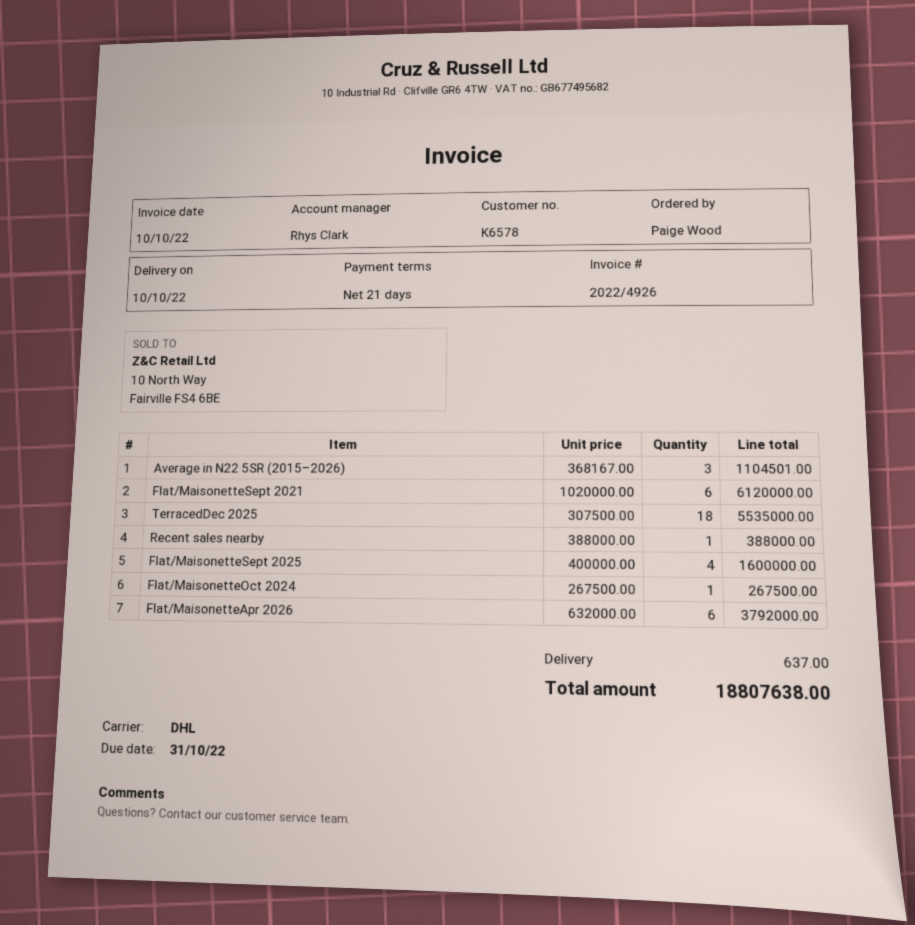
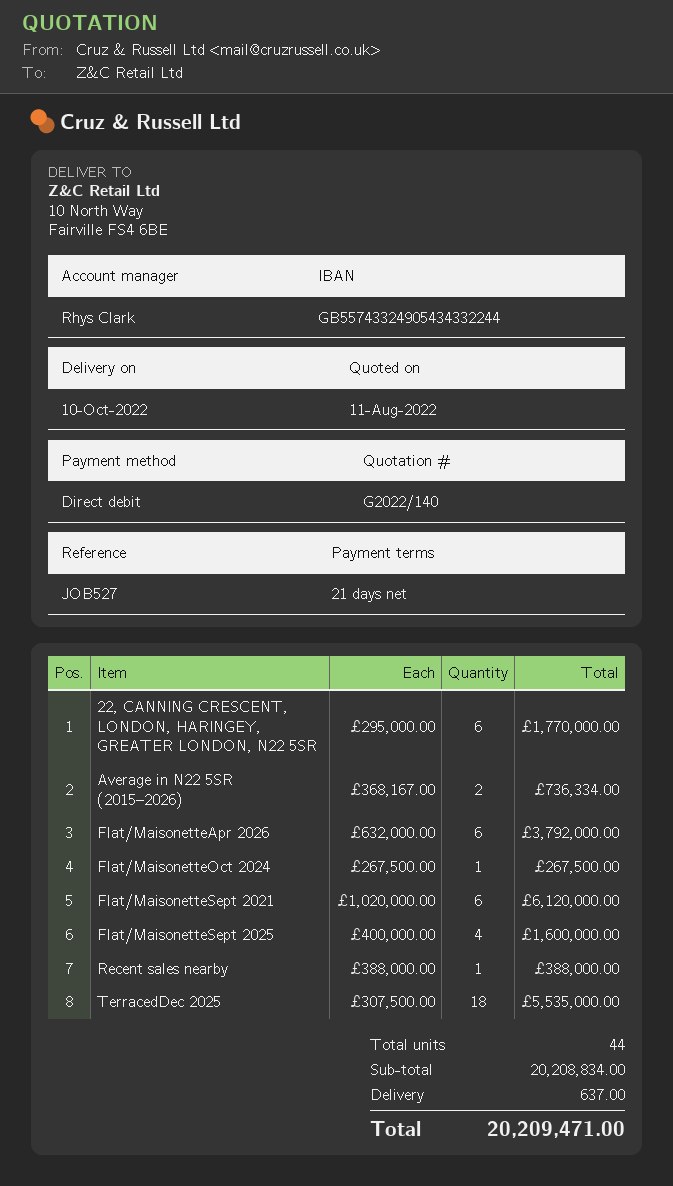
Average in N22 5SR (2015–2026): 3 x 368167.00 = 1104501.00 -> 2 x 368167.00 = 736334.00
22, CANNING CRESCENT, LONDON, HARINGEY, GREATER LONDON, N22 5SR: none -> 6 x 295000.00 = 1770000.00
total: 18807638.00 -> 20209471.00

